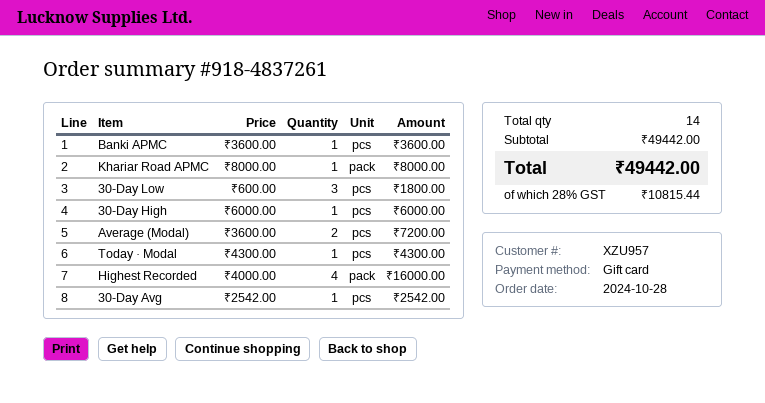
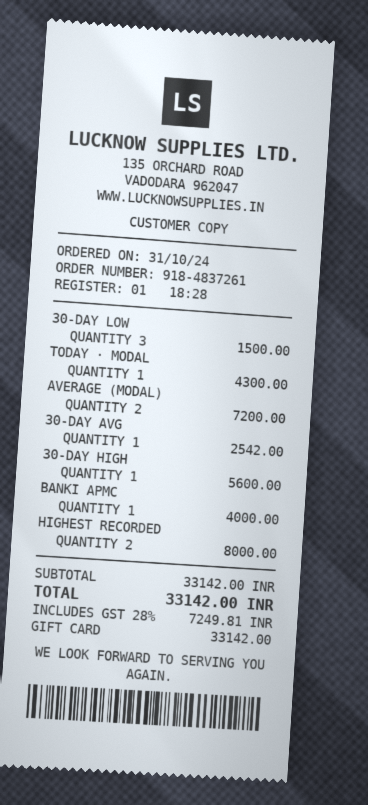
order date: 2024-10-28 -> 2024-10-31
Banki APMC: 1 for 3600.00 -> 1 for 4000.00
Khariar Road APMC: 1 for 8000.00 -> none
30-Day Low: 3 for 1800.00 -> 3 for 1500.00
30-Day High: 1 for 6000.00 -> 1 for 5600.00
Highest Recorded: 4 for 16000.00 -> 2 for 8000.00
subtotal: 49442.00 -> 33142.00
tax: 28% = 10815.44 -> 28% = 7249.81
total: 49442.00 -> 33142.00

